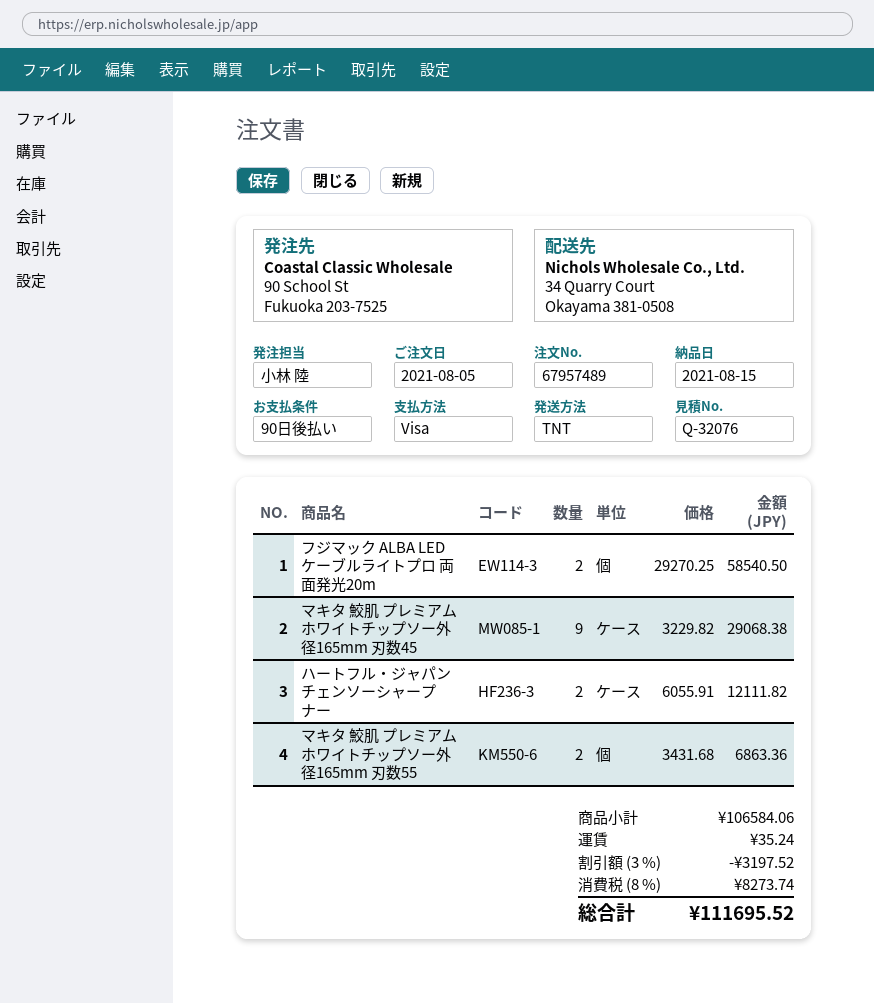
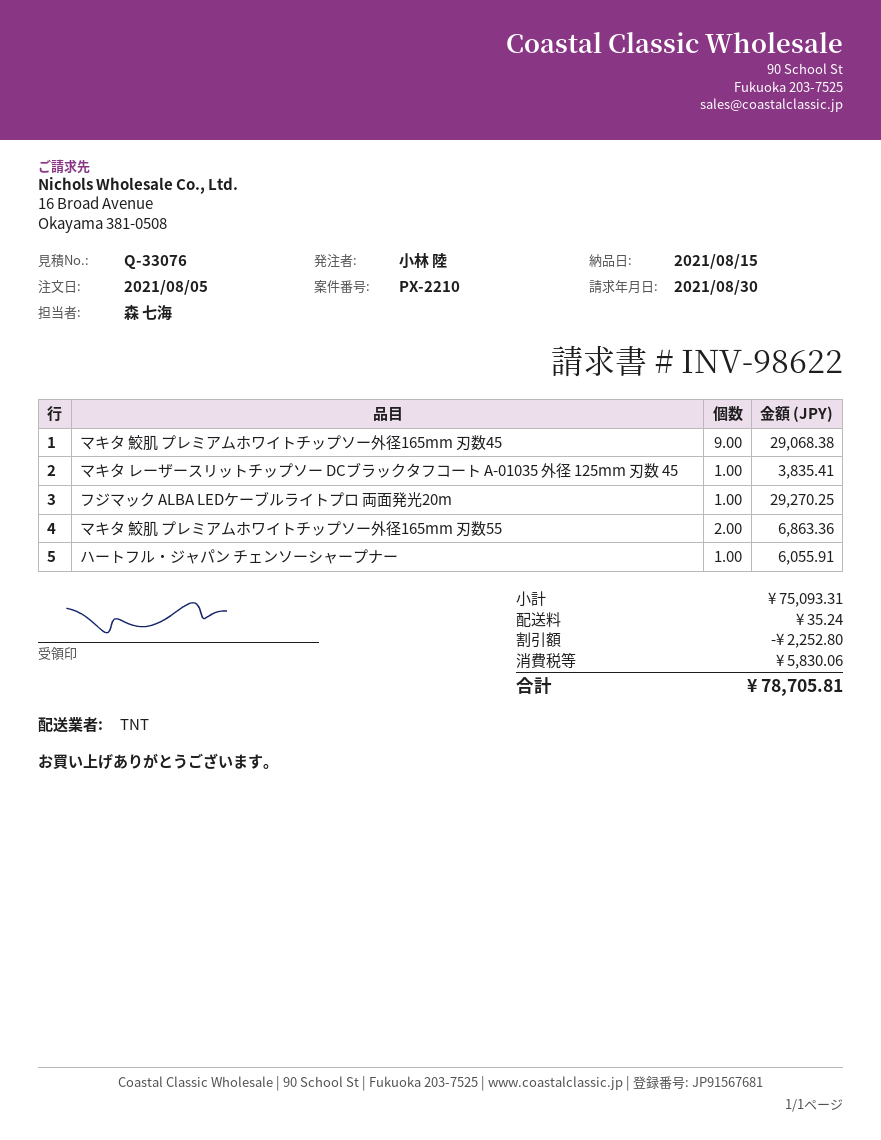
quote number: Q-32076 -> Q-33076
フジマック ALBA LEDケーブルライトプロ 両面発光20m: 2 for 58540.50 -> 1 for 29270.25
ハートフル・ジャパン チェンソーシャープナー: 2 for 12111.82 -> 1 for 6055.91
マキタ レーザースリットチップソー DCブラックタフコート A-01035 外径 125mm 刃数 45: none -> 1 for 3835.41
subtotal: 106584.06 -> 75093.31
discount: 3197.52 -> 2252.80
tax: 8273.74 -> 5830.06
total: 111695.52 -> 78705.81

